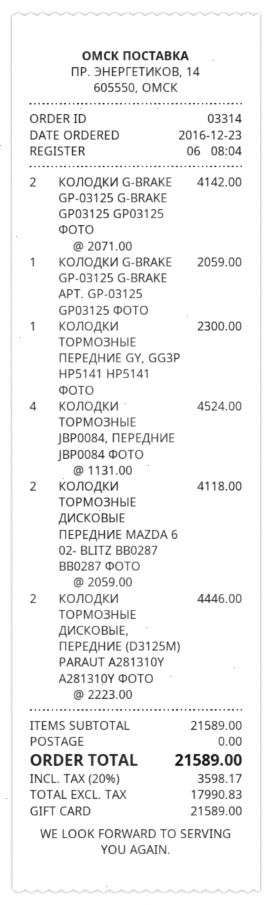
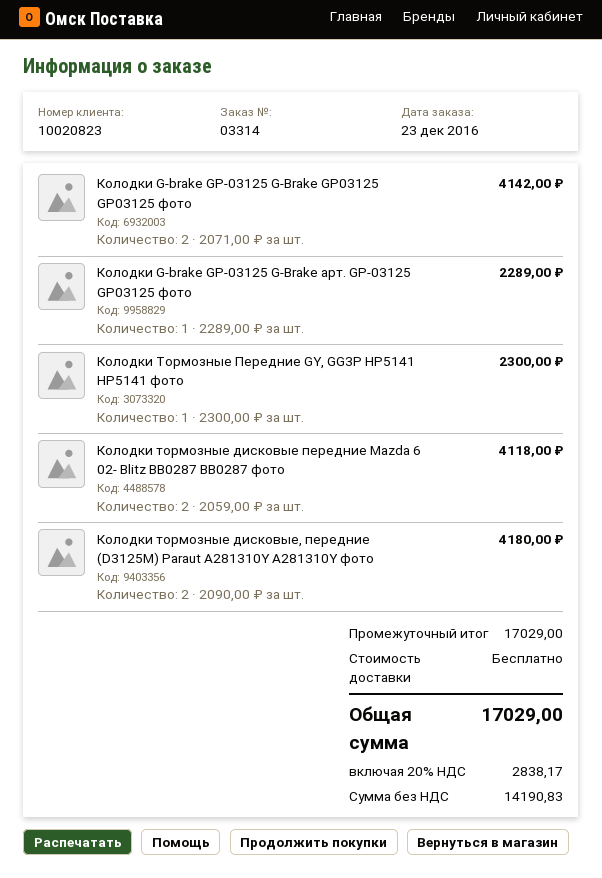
КОЛОДКИ G-BRAKE GP-03125 G-BRAKE АРТ. GP-03125 GP03125 ФОТО: 1 x 2059.00 = 2059.00 -> 1 x 2289.00 = 2289.00
КОЛОДКИ ТОРМОЗНЫЕ JBP0084, ПЕРЕДНИЕ JBP0084 ФОТО: 4 x 1131.00 = 4524.00 -> none
КОЛОДКИ ТОРМОЗНЫЕ ДИСКОВЫЕ, ПЕРЕДНИЕ (D3125M) PARAUT A281310Y A281310Y ФОТО: 2 x 2223.00 = 4446.00 -> 2 x 2090.00 = 4180.00
subtotal: 21589.00 -> 17029.00
net: 17990.83 -> 14190.83
tax: 20% = 3598.17 -> 20% = 2838.17
total: 21589.00 -> 17029.00

